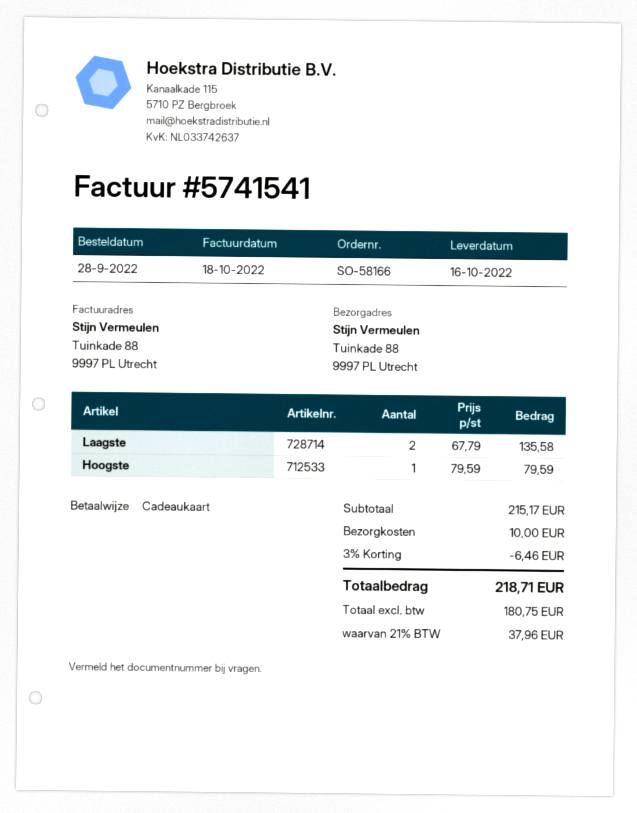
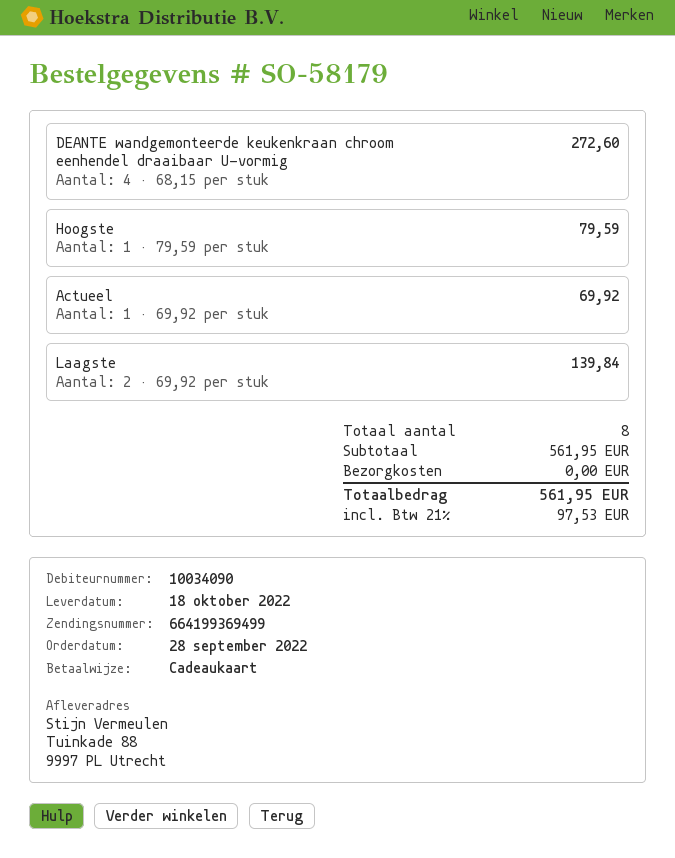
order number: SO-58166 -> SO-58179
delivery date: 2022-10-16 -> 2022-10-18
Laagste: 2 x 67.79 = 135.58 -> 2 x 69.92 = 139.84
DEANTE wandgemonteerde keukenkraan chroom eenhendel draaibaar U-vormig: none -> 4 x 68.15 = 272.60
Actueel: none -> 1 x 69.92 = 69.92
subtotal: 215.17 -> 561.95
discount: 3% = 6.46 -> none
shipping: 10.00 -> 0.00
tax: 21% = 37.96 -> 21% = 97.53
total: 218.71 -> 561.95

